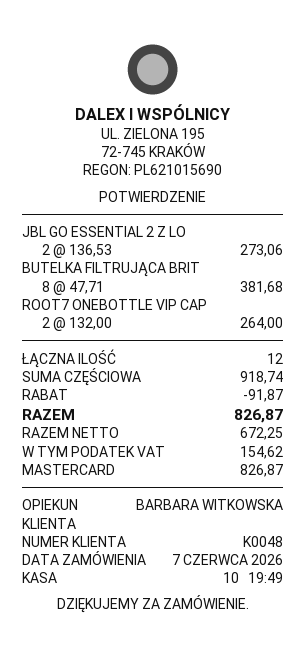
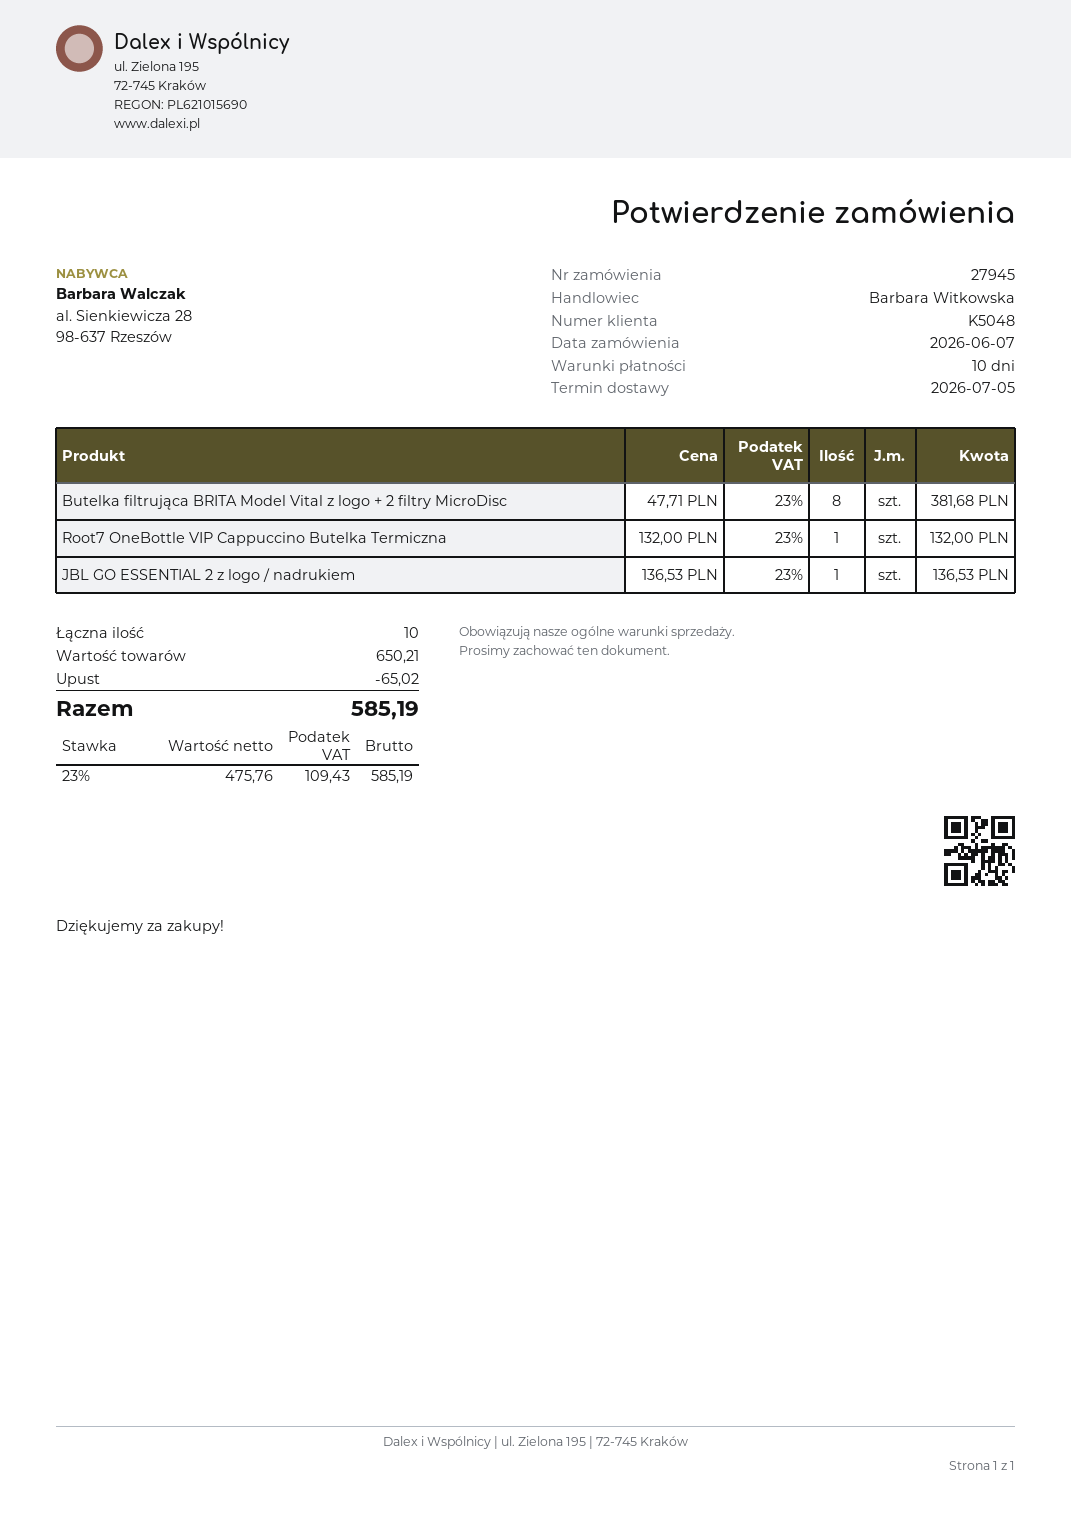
customer number: K0048 -> K5048
JBL GO ESSENTIAL 2 Z LO: 2 x 136.53 = 273.06 -> 1 x 136.53 = 136.53
ROOT7 ONEBOTTLE VIP CAP: 2 x 132.00 = 264.00 -> 1 x 132.00 = 132.00
total quantity: 12 -> 10
subtotal: 918.74 -> 650.21
discount: 91.87 -> 65.02
net: 672.25 -> 475.76
tax: 154.62 -> 109.43
total: 826.87 -> 585.19

